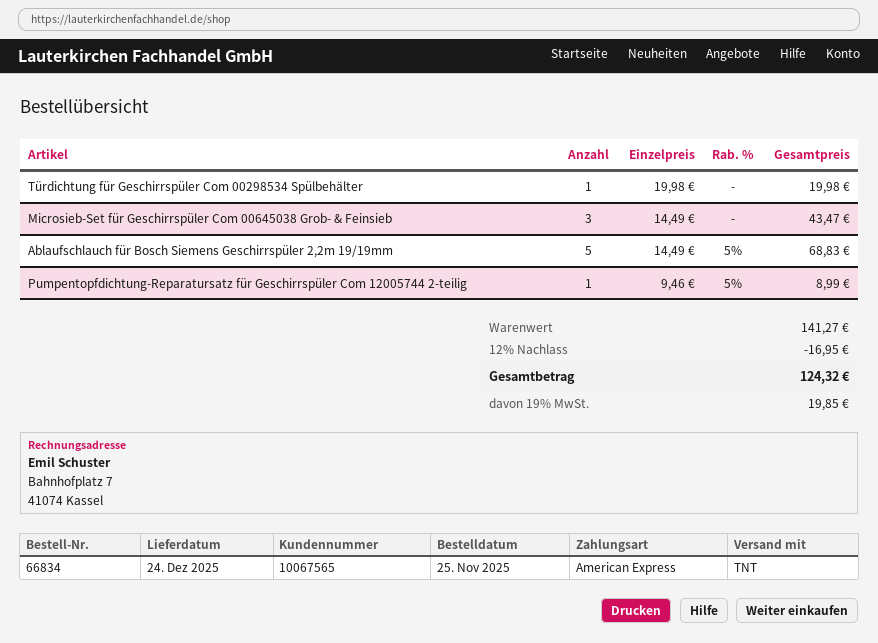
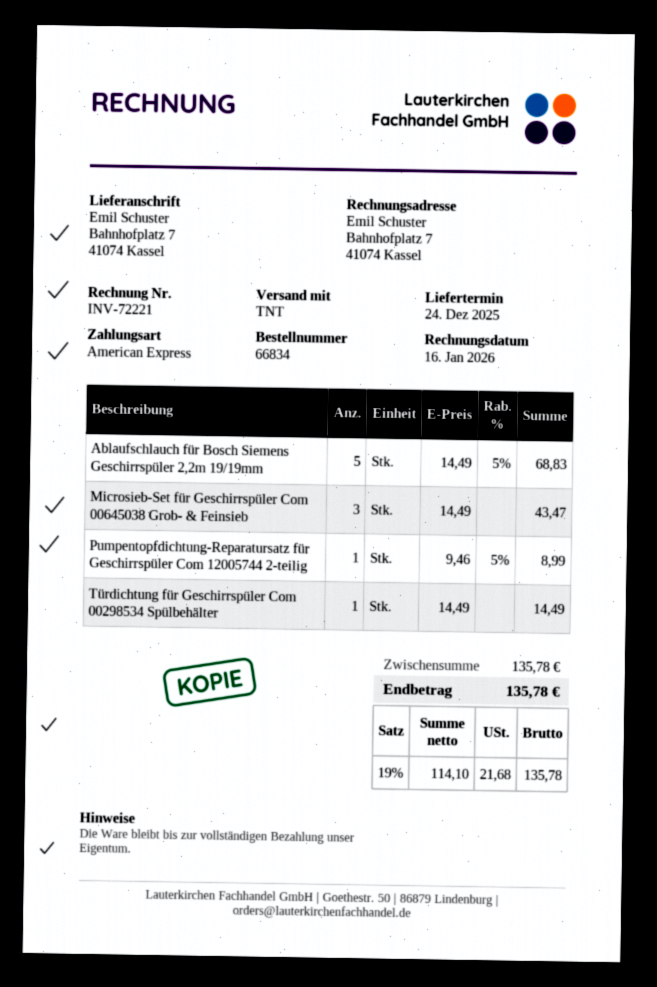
Türdichtung für Geschirrspüler Com 00298534 Spülbehälter: 1 x 19.98 = 19.98 -> 1 x 14.49 = 14.49
subtotal: 141.27 -> 135.78
discount: 12% = 16.95 -> none
tax: 19% = 19.85 -> 19% = 21.68
total: 124.32 -> 135.78

